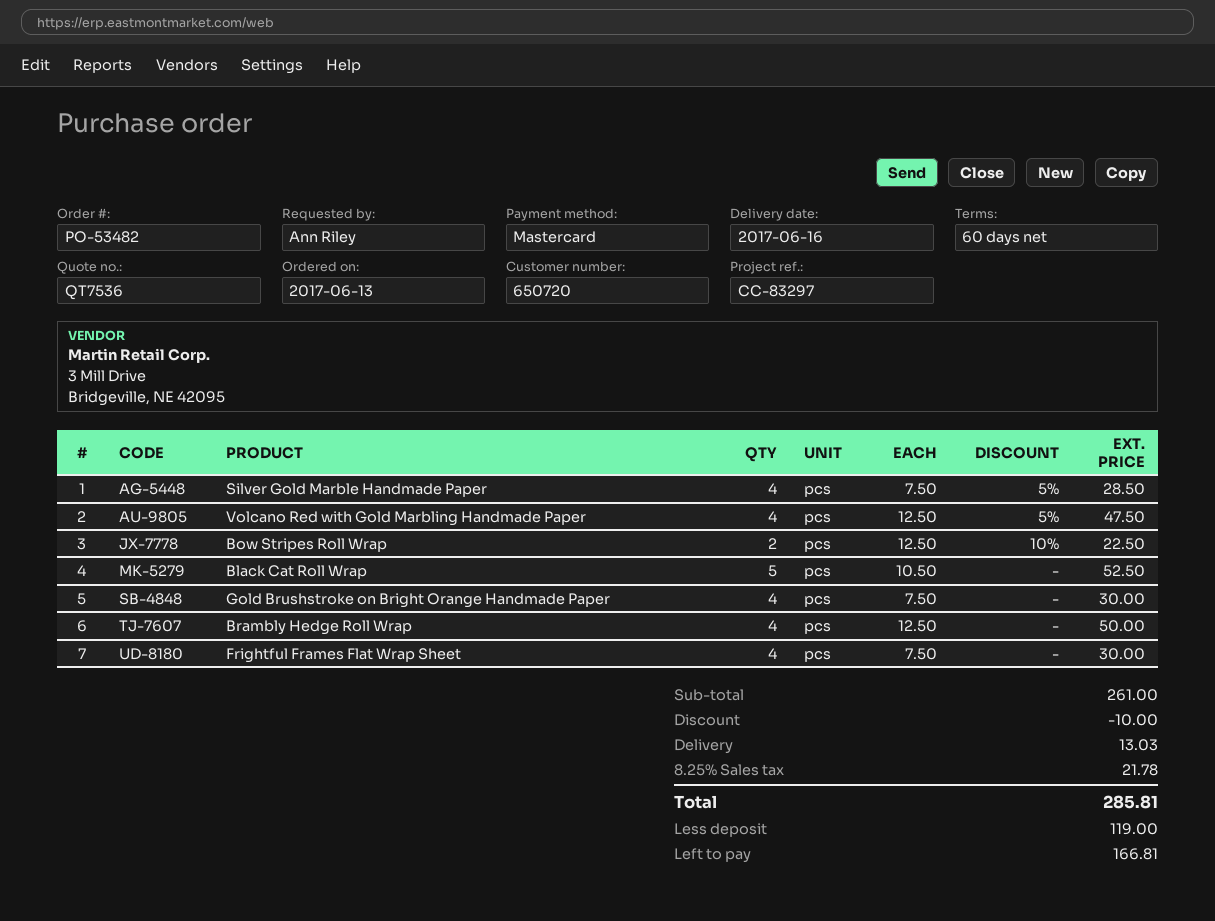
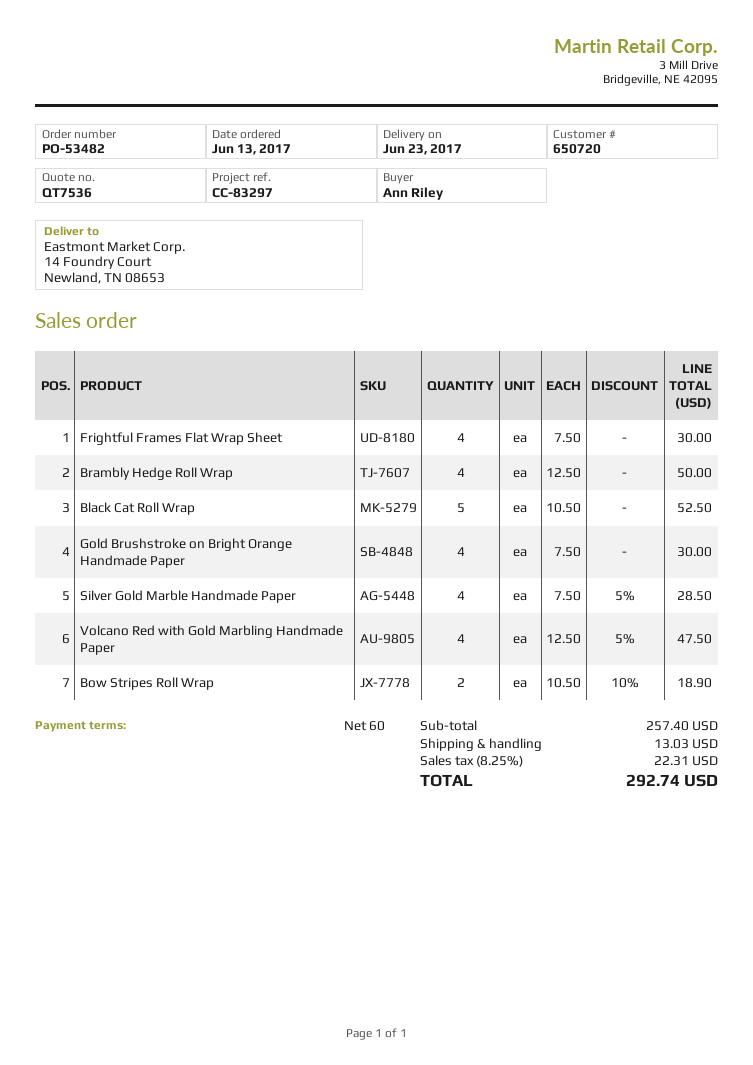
delivery date: 2017-06-16 -> 2017-06-23
Bow Stripes Roll Wrap: 2 x 12.50 - 10% = 22.50 -> 2 x 10.50 - 10% = 18.90
subtotal: 261.00 -> 257.40
discount: 10.00 -> none
tax: 8.25% = 21.78 -> 8.25% = 22.31
total: 285.81 -> 292.74

